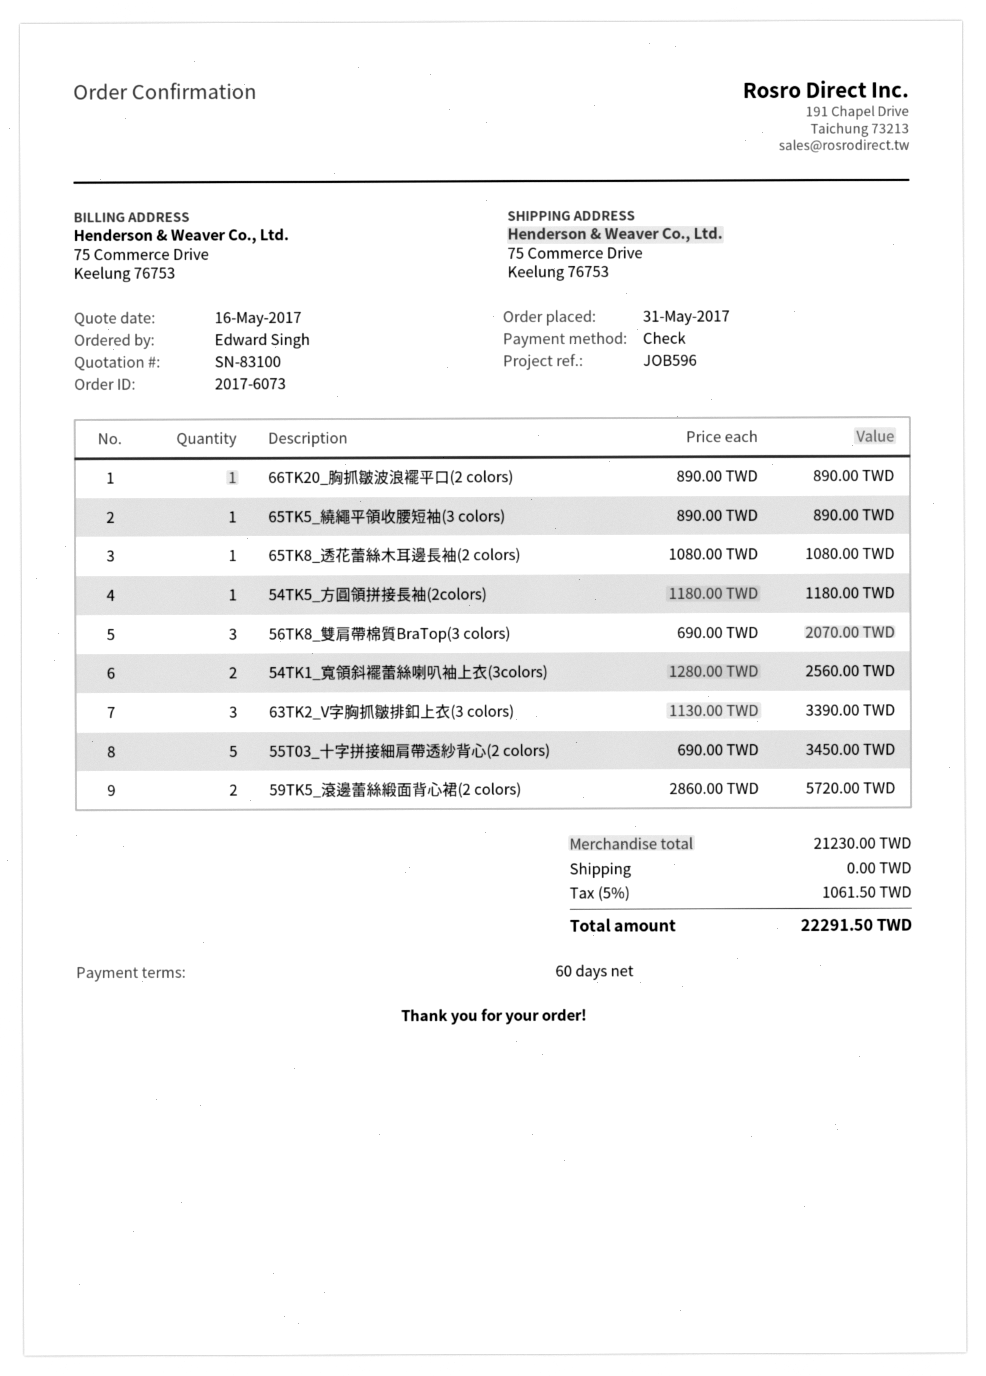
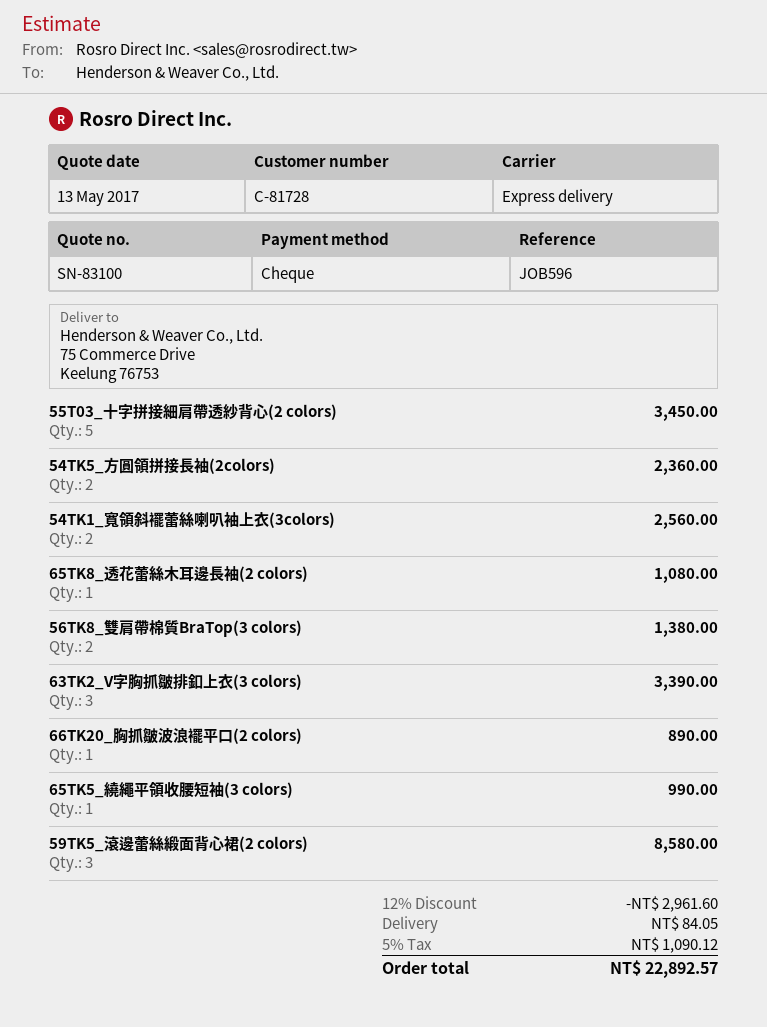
quote date: 2017-05-16 -> 2017-05-13
65TK5_繞繩平領收腰短袖(3 colors): 1 for 890.00 -> 1 for 990.00
54TK5_方圓領拼接長袖(2colors): 1 for 1180.00 -> 2 for 2360.00
56TK8_雙肩帶棉質BraTop(3 colors): 3 for 2070.00 -> 2 for 1380.00
59TK5_滾邊蕾絲緞面背心裙(2 colors): 2 for 5720.00 -> 3 for 8580.00
discount: none -> 12% = 2961.60
shipping: 0.00 -> 84.05
tax: 5% = 1061.50 -> 5% = 1090.12
total: 22291.50 -> 22892.57

